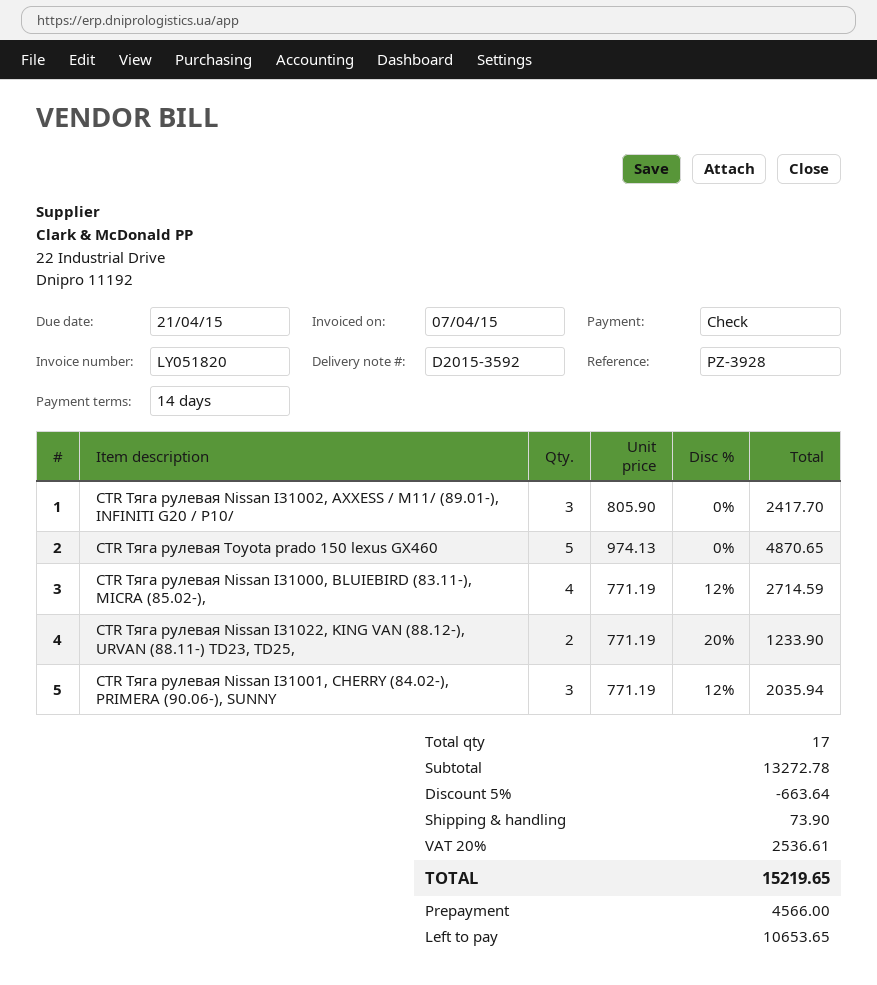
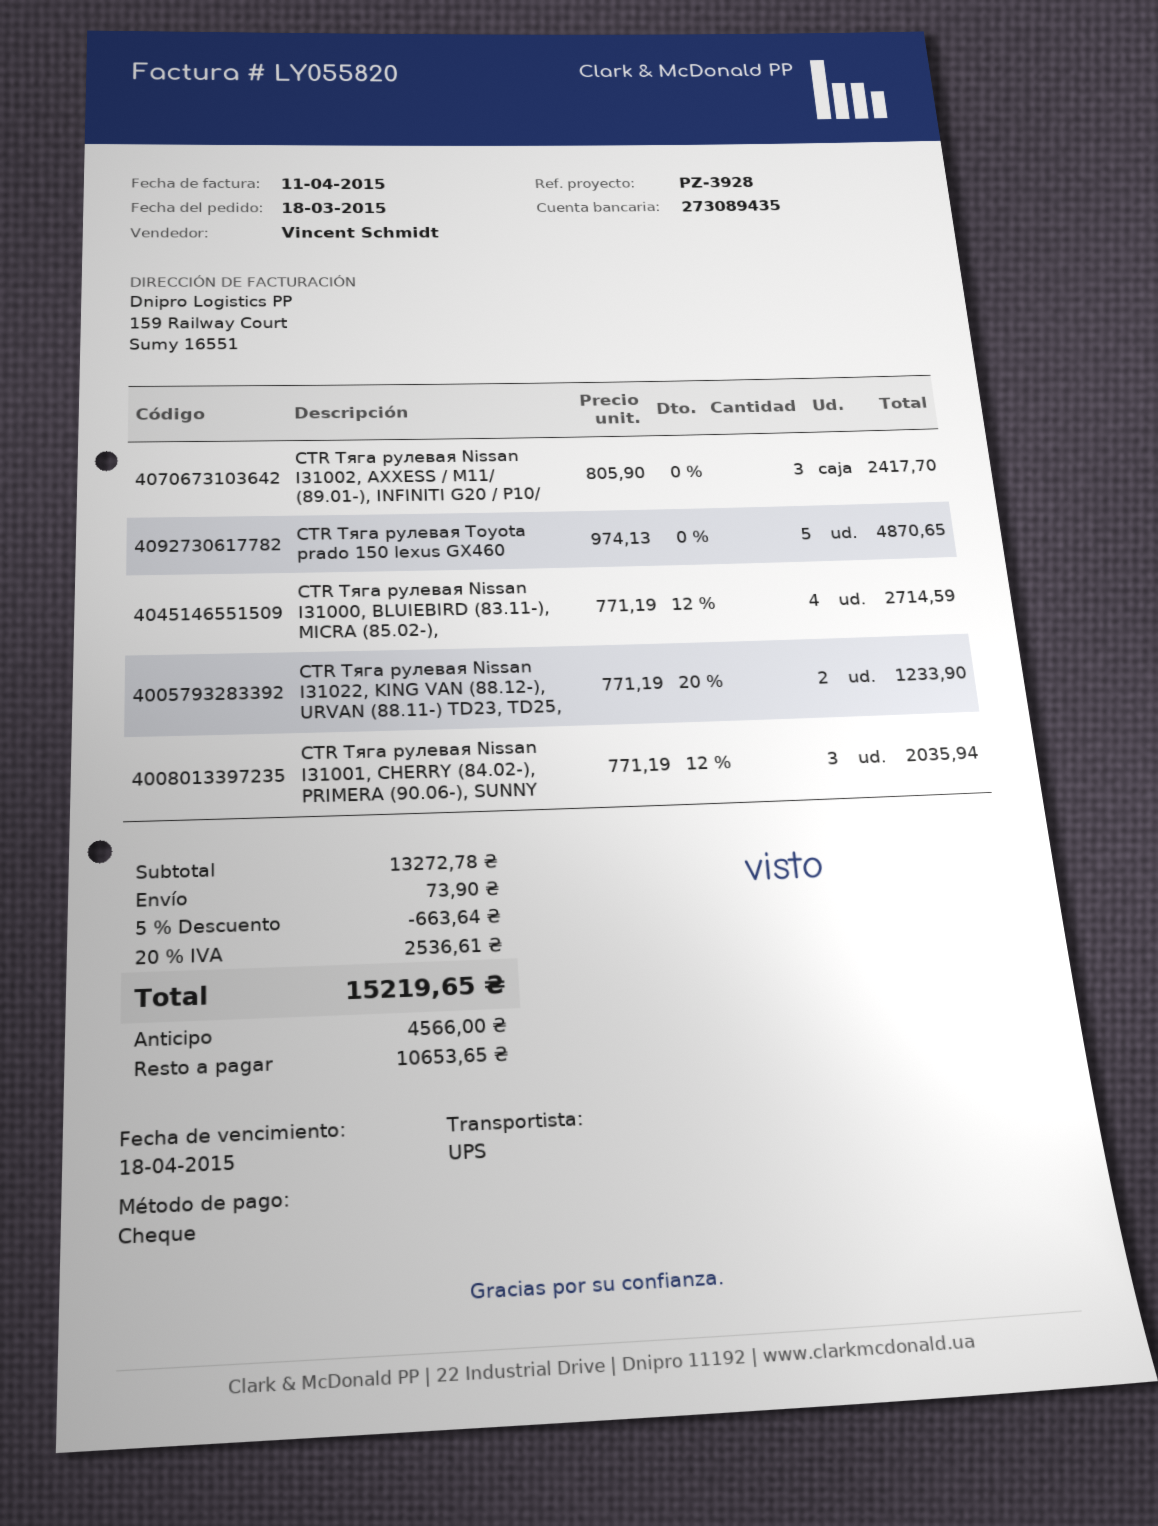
invoice number: LY051820 -> LY055820
invoice date: 2015-04-07 -> 2015-04-11
due date: 2015-04-21 -> 2015-04-18

